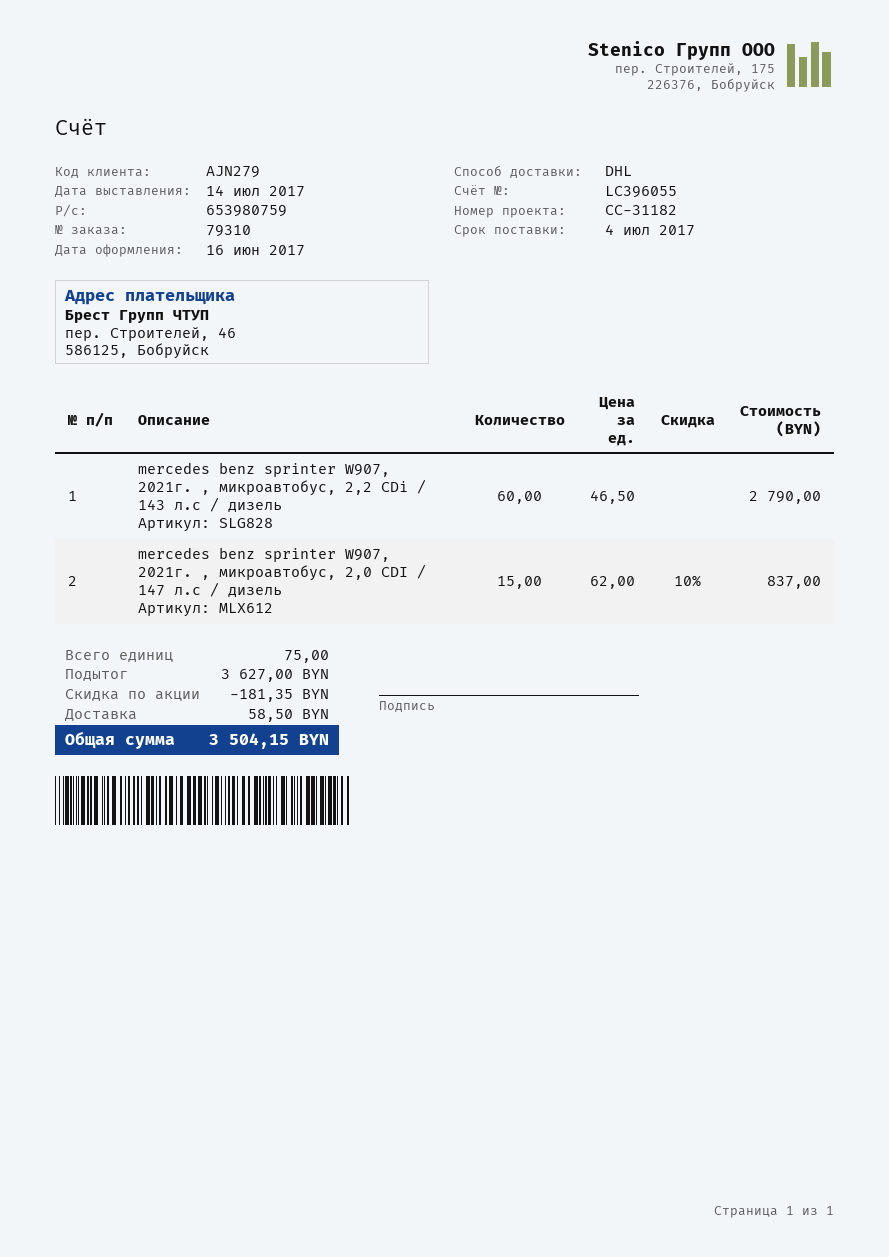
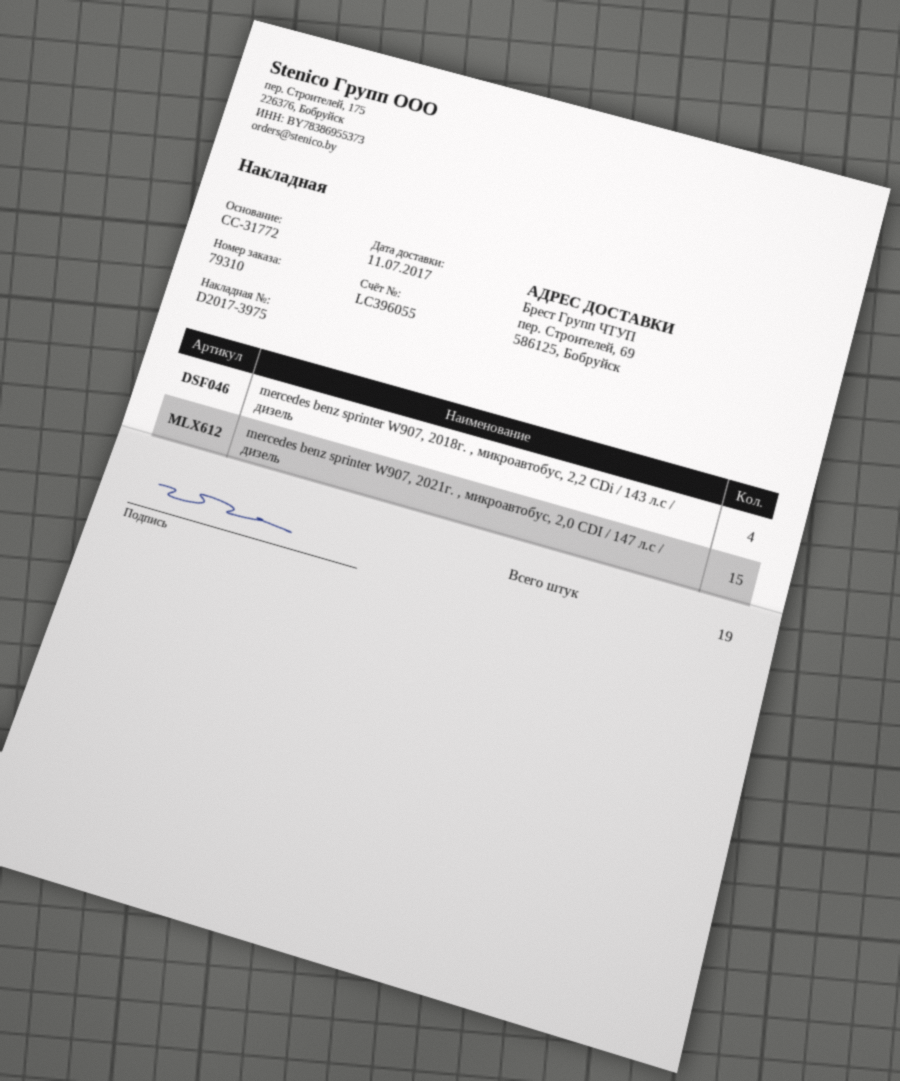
delivery date: 2017-07-04 -> 2017-07-11
reference: CC-31182 -> CC-31772
mercedes benz sprinter W907, 2021г. , микроавтобус, 2,2 CDi / 143 л.с / дизель: 60 -> none
mercedes benz sprinter W907, 2018г. , микроавтобус, 2,2 CDi / 143 л.с / дизель: none -> 4
total quantity: 75 -> 19

